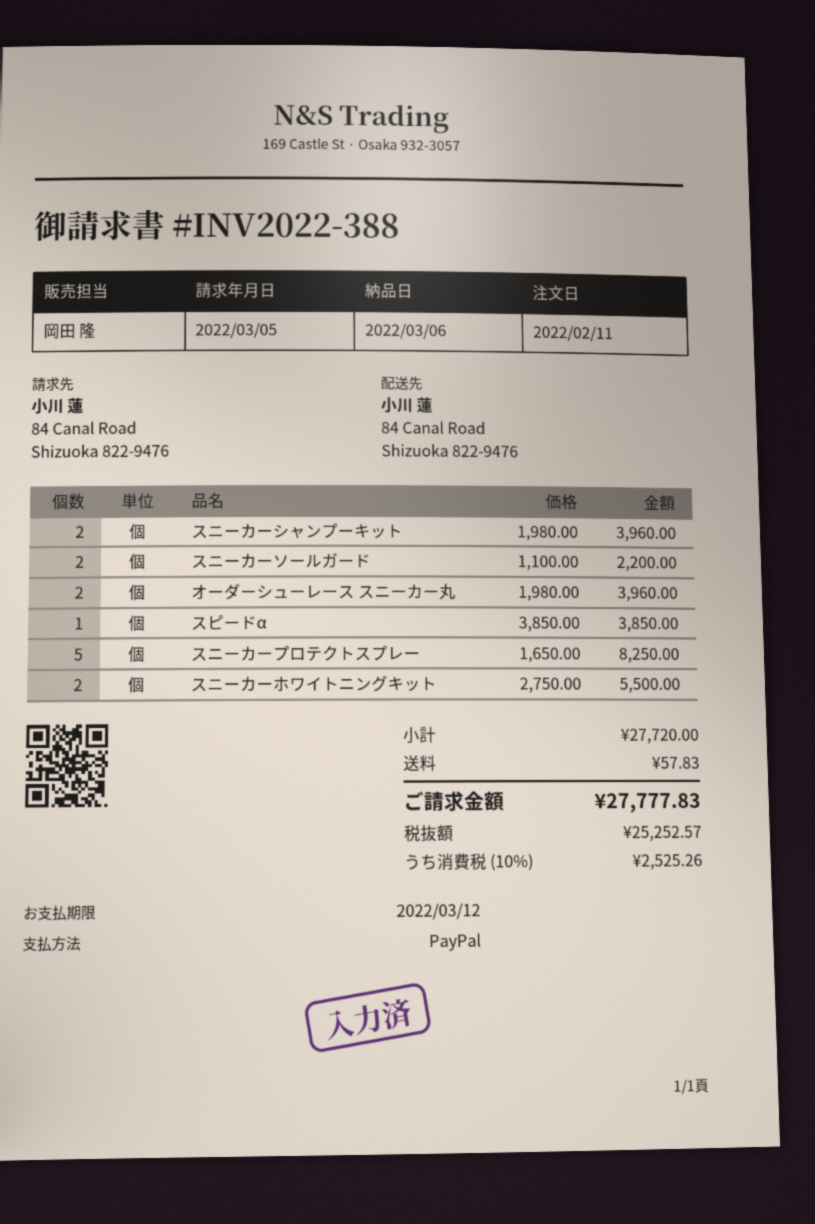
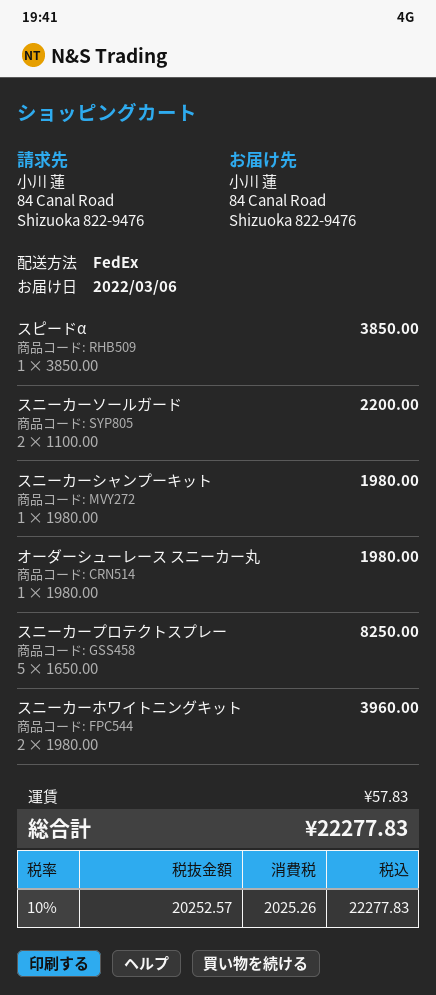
スニーカーシャンプーキット: 2 x 1980.00 = 3960.00 -> 1 x 1980.00 = 1980.00
オーダーシューレース スニーカー丸: 2 x 1980.00 = 3960.00 -> 1 x 1980.00 = 1980.00
スニーカーホワイトニングキット: 2 x 2750.00 = 5500.00 -> 2 x 1980.00 = 3960.00
net: 25252.57 -> 20252.57
tax: 10% = 2525.26 -> 10% = 2025.26
total: 27777.83 -> 22277.83

